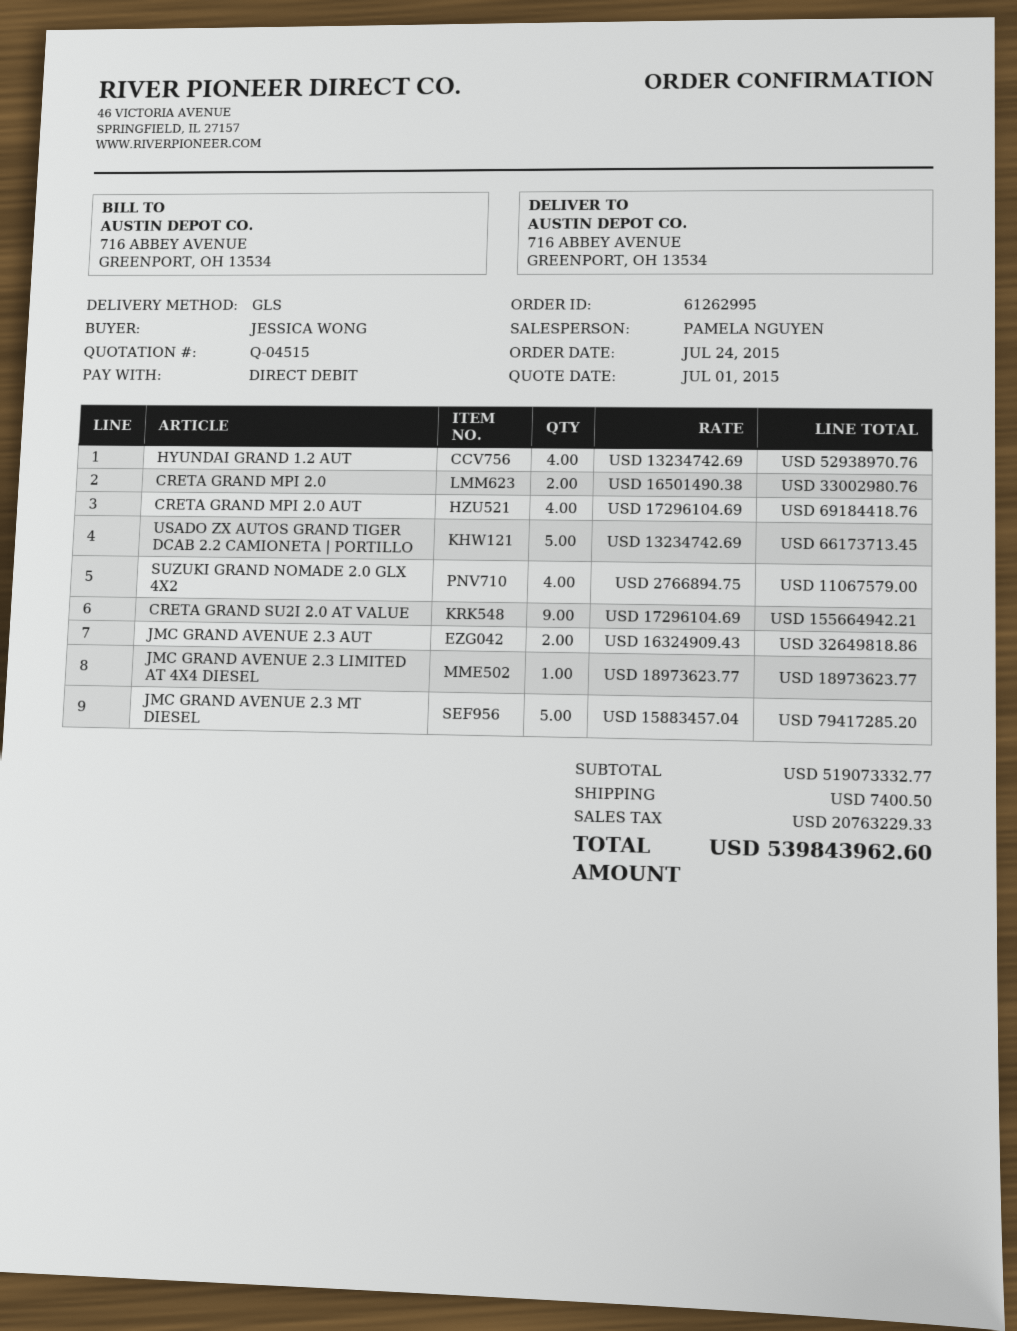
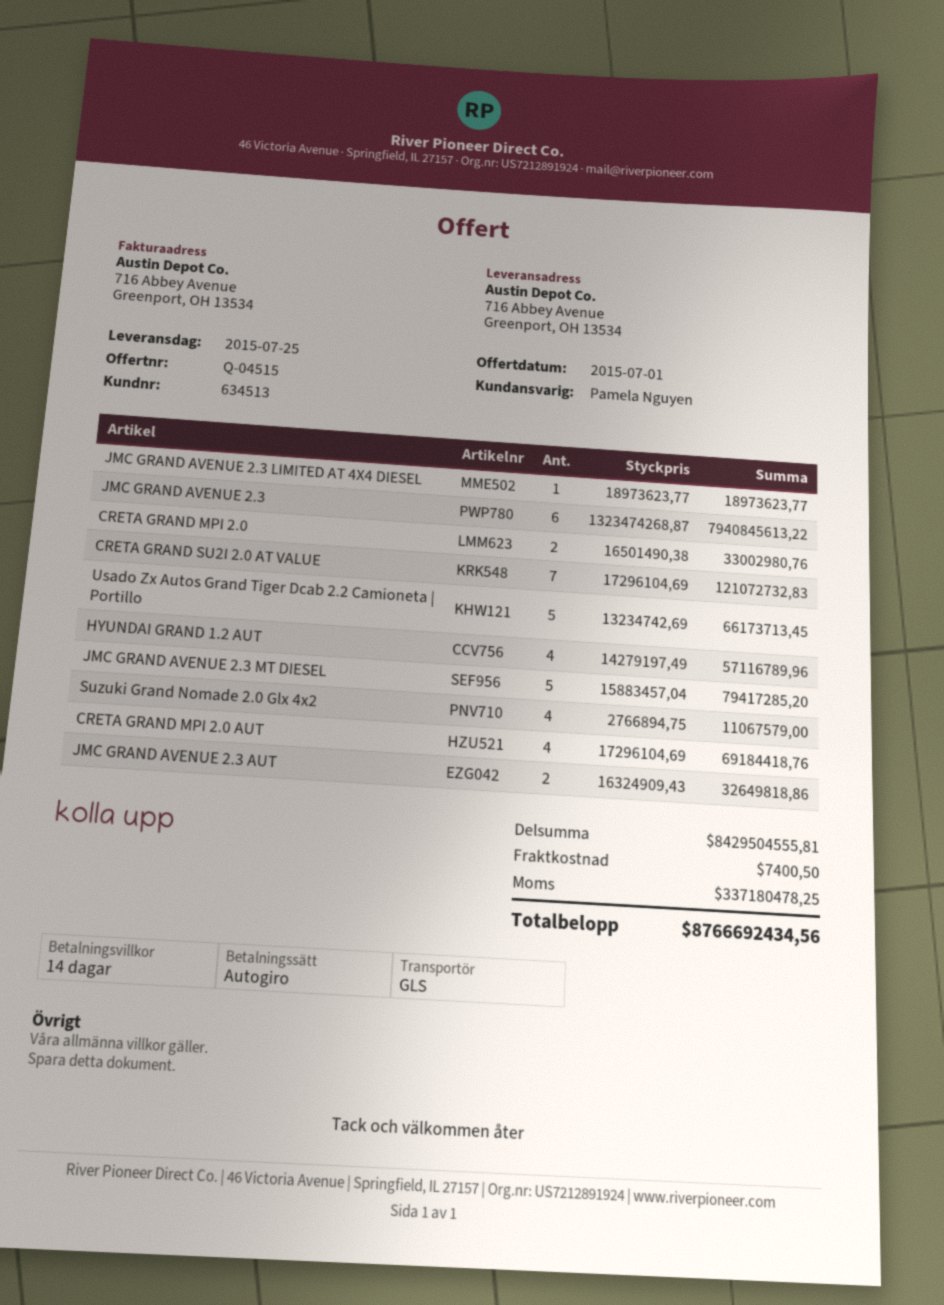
HYUNDAI GRAND 1.2 AUT: 4 x 13234742.69 = 52938970.76 -> 4 x 14279197.49 = 57116789.96
CRETA GRAND SU2I 2.0 AT VALUE: 9 x 17296104.69 = 155664942.21 -> 7 x 17296104.69 = 121072732.83
JMC GRAND AVENUE 2.3: none -> 6 x 1323474268.87 = 7940845613.22
subtotal: 519073332.77 -> 8429504555.81
tax: 20763229.33 -> 337180478.25
total: 539843962.60 -> 8766692434.56

